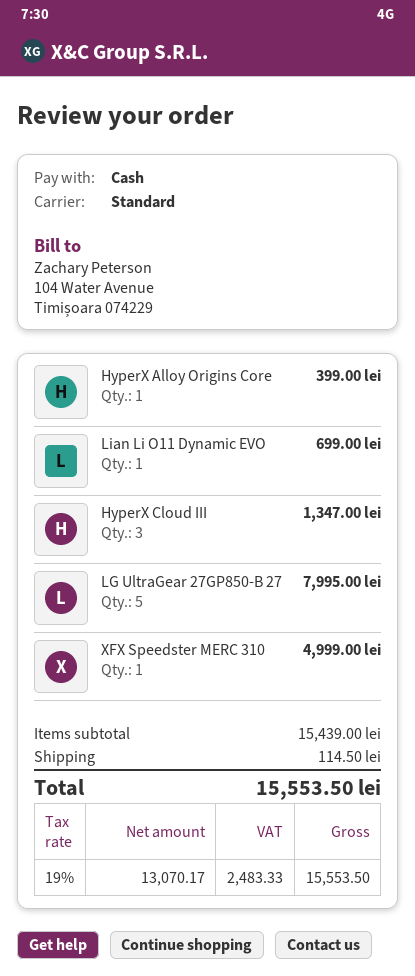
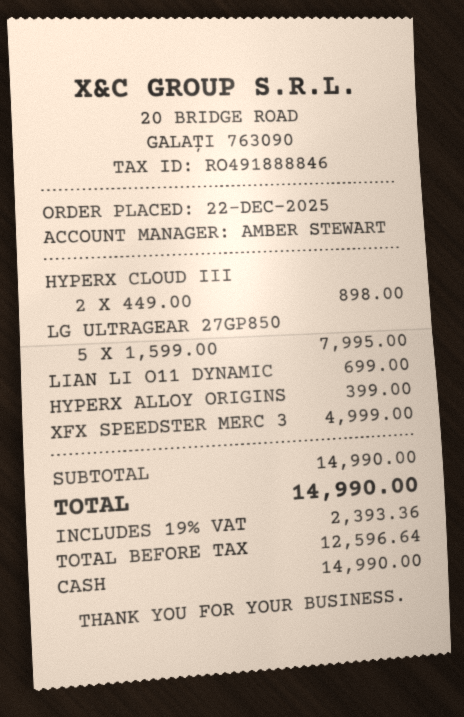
HyperX Cloud III: 3 for 1347.00 -> 2 for 898.00
subtotal: 15439.00 -> 14990.00
shipping: 114.50 -> none
net: 13070.17 -> 12596.64
tax: 19% = 2483.33 -> 19% = 2393.36
total: 15553.50 -> 14990.00

